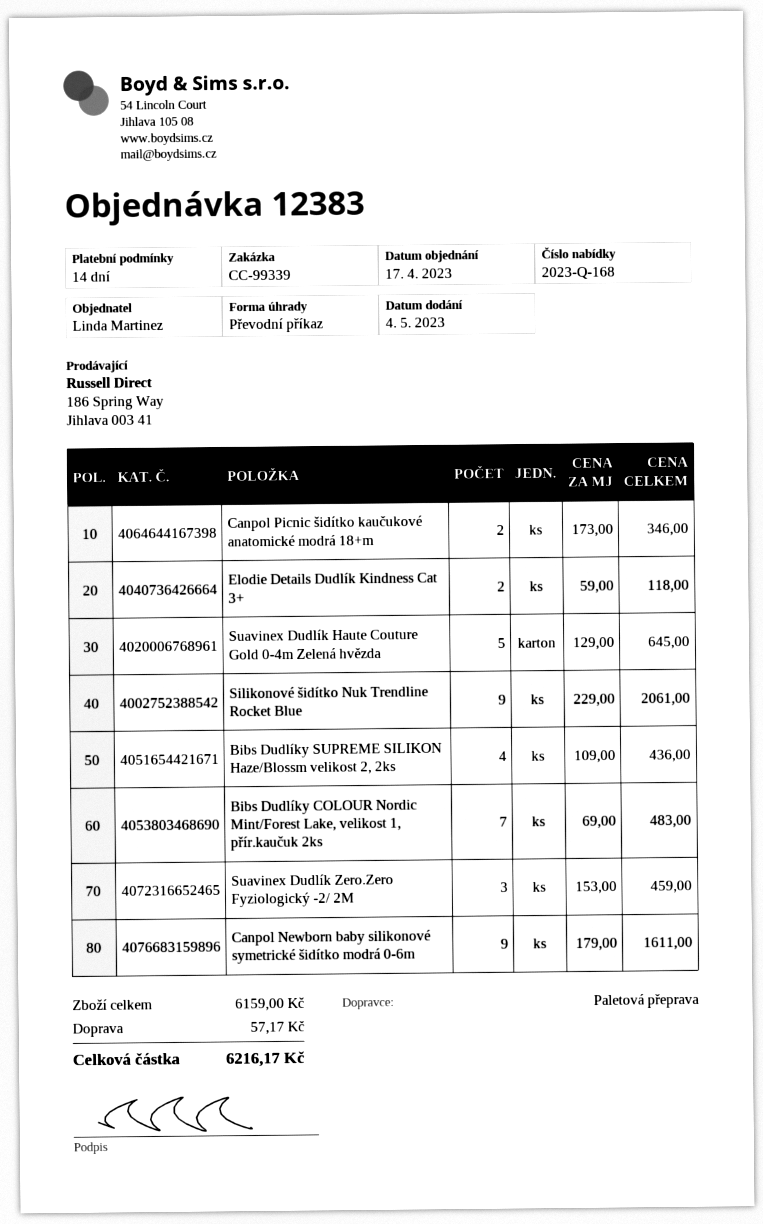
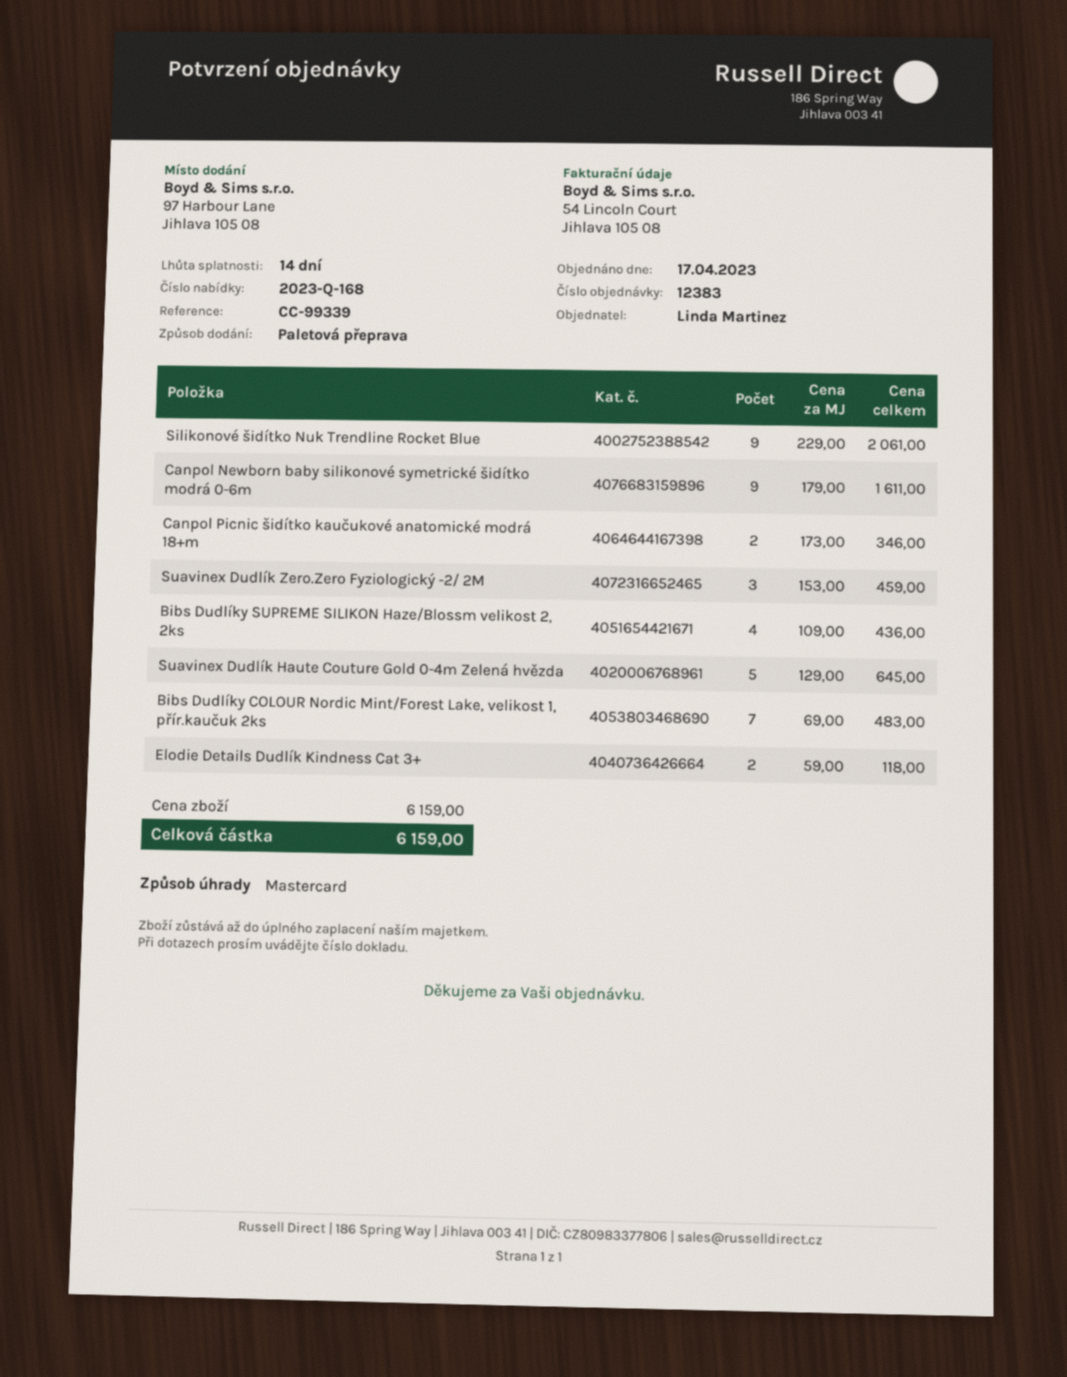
payment method: bank transfer -> Mastercard
shipping: 57.17 -> none
total: 6216.17 -> 6159.00

